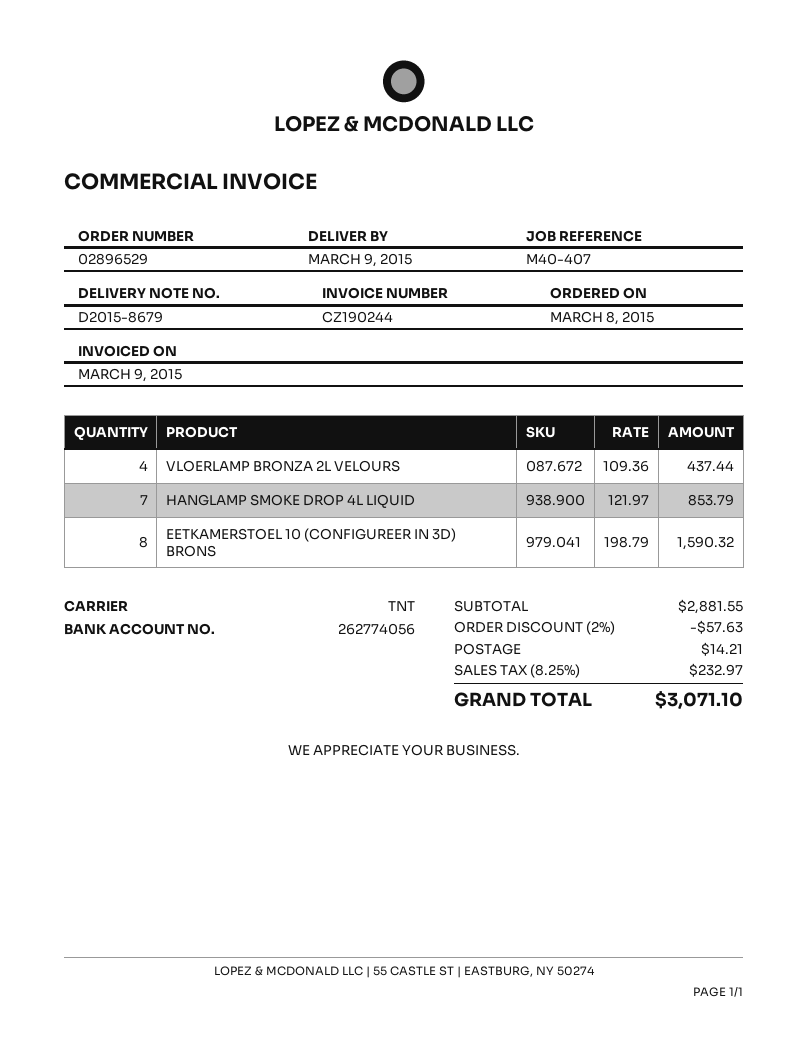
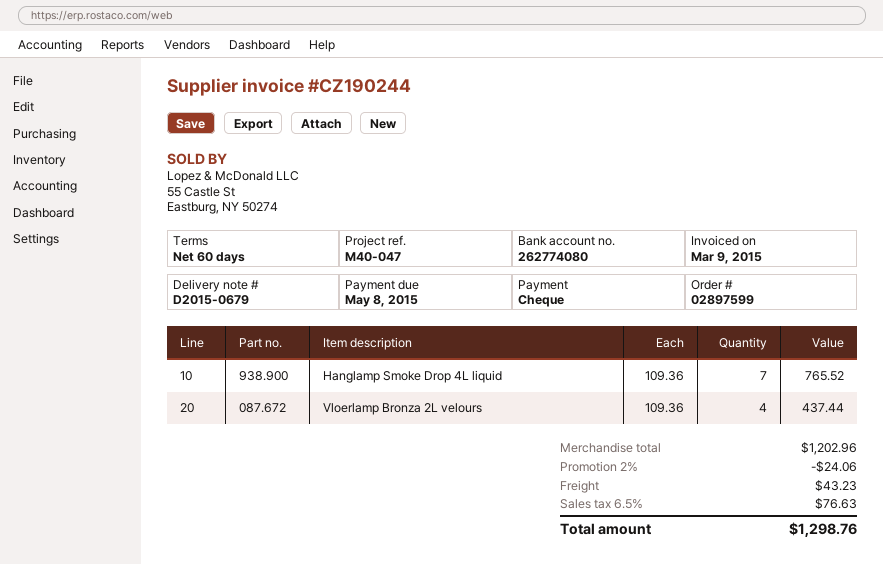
order number: 02896529 -> 02897599
delivery note number: D2015-8679 -> D2015-0679
reference: M40-407 -> M40-047
bank account: 262774056 -> 262774080
HANGLAMP SMOKE DROP 4L LIQUID: 7 x 121.97 = 853.79 -> 7 x 109.36 = 765.52
EETKAMERSTOEL 10 (CONFIGUREER IN 3D) BRONS: 8 x 198.79 = 1590.32 -> none
subtotal: 2881.55 -> 1202.96
discount: 2% = 57.63 -> 2% = 24.06
shipping: 14.21 -> 43.23
tax: 8.25% = 232.97 -> 6.5% = 76.63
total: 3071.10 -> 1298.76

